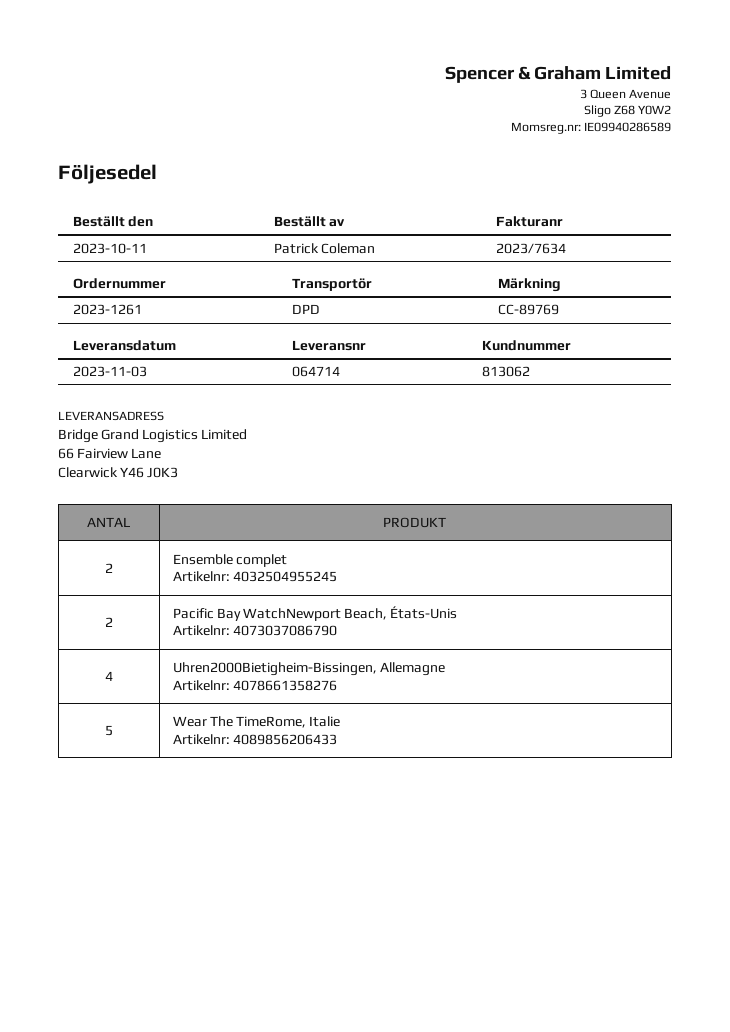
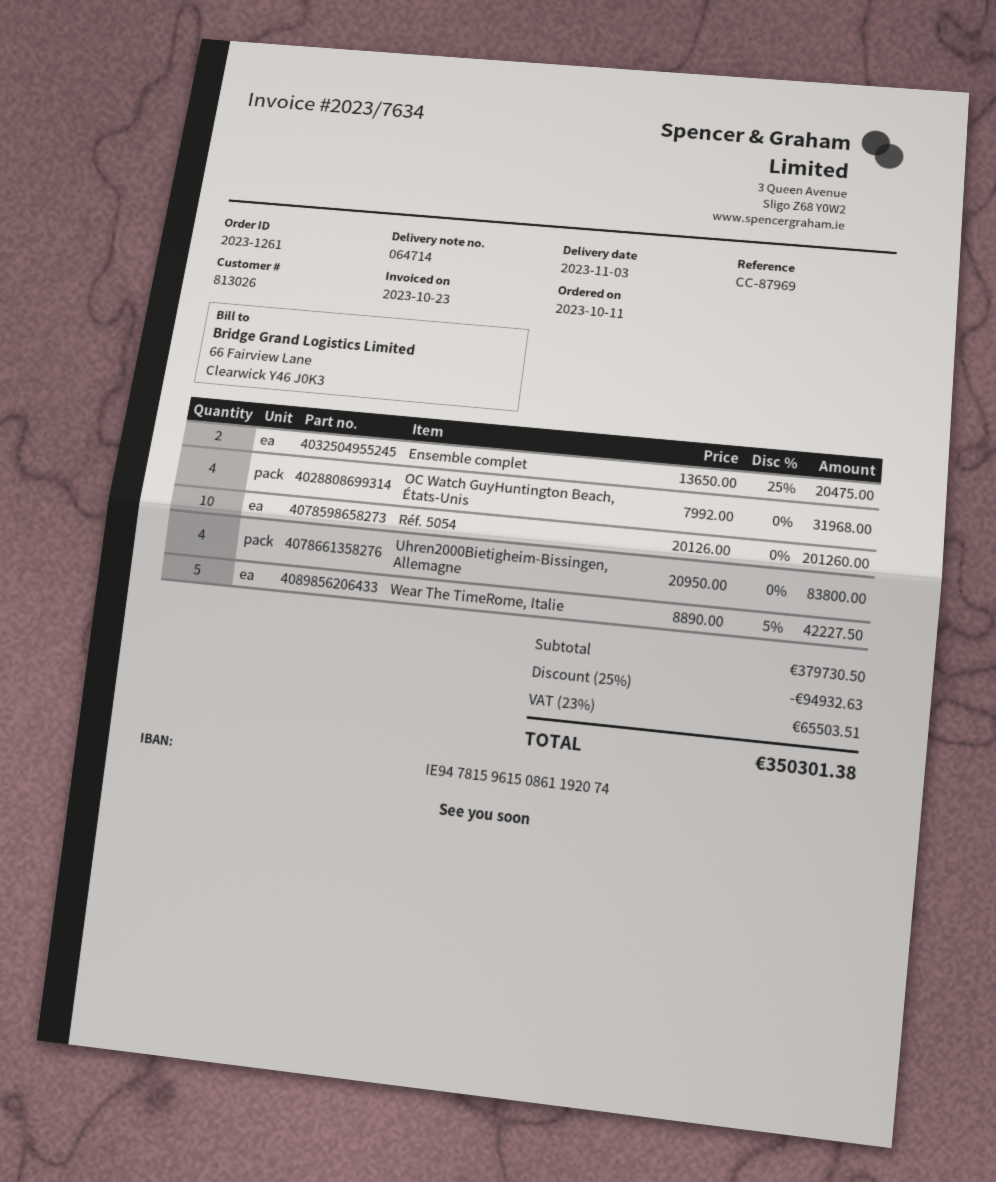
customer number: 813062 -> 813026
reference: CC-89769 -> CC-87969
Pacific Bay WatchNewport Beach, États-Unis: 2 -> none
OC Watch GuyHuntington Beach, États-Unis: none -> 4
Réf. 5054: none -> 10

